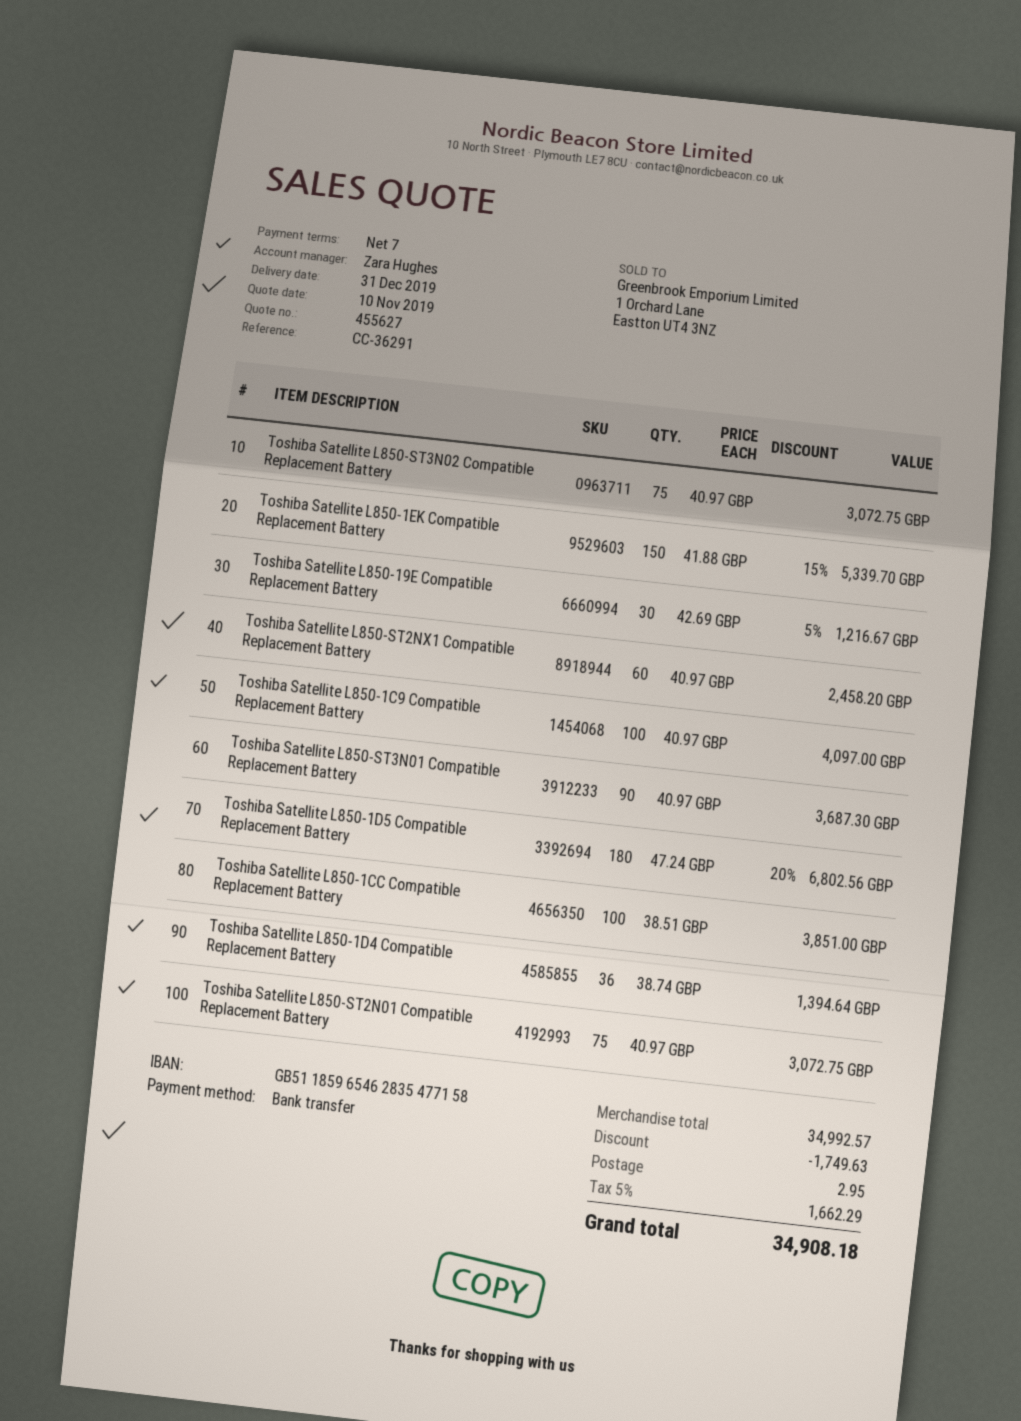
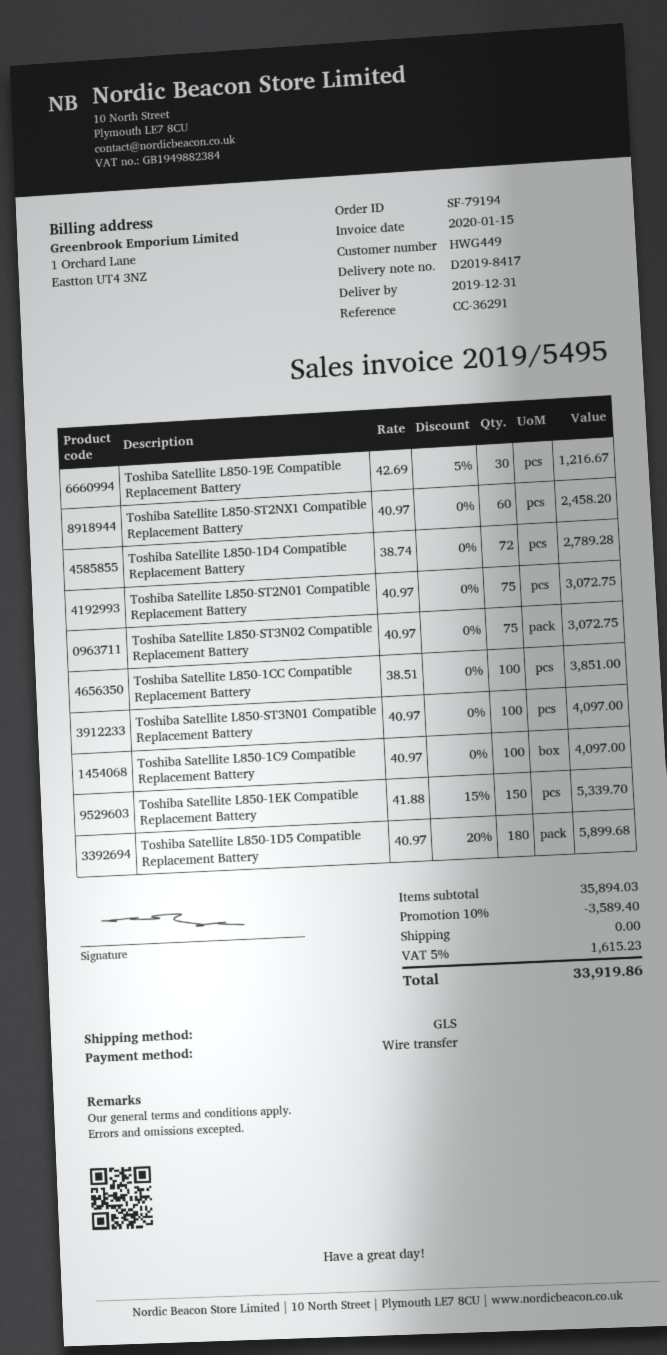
Toshiba Satellite L850-ST3N01 Compatible Replacement Battery: 90 x 40.97 = 3687.30 -> 100 x 40.97 = 4097.00
Toshiba Satellite L850-1D5 Compatible Replacement Battery: 180 x 47.24 - 20% = 6802.56 -> 180 x 40.97 - 20% = 5899.68
Toshiba Satellite L850-1D4 Compatible Replacement Battery: 36 x 38.74 = 1394.64 -> 72 x 38.74 = 2789.28
subtotal: 34992.57 -> 35894.03
discount: 1749.63 -> 3589.40
shipping: 2.95 -> 0.00
tax: 5% = 1662.29 -> 5% = 1615.23
total: 34908.18 -> 33919.86

